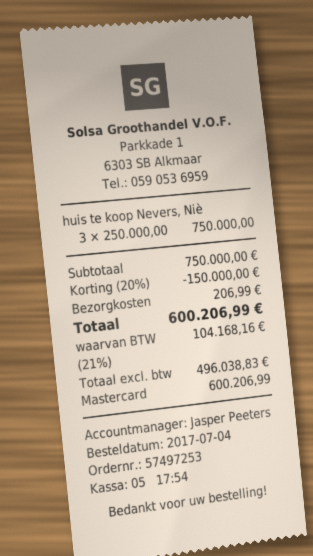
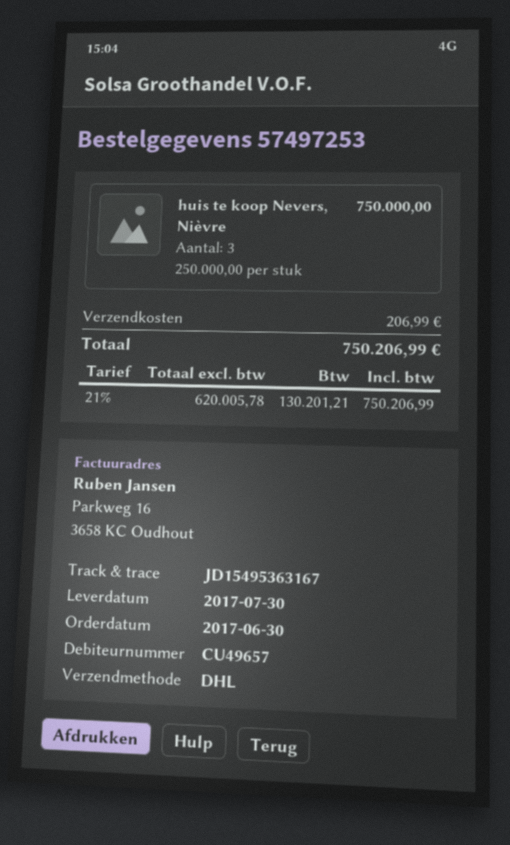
order date: 2017-07-04 -> 2017-06-30
discount: 20% = 150000.00 -> none
net: 496038.83 -> 620005.78
tax: 21% = 104168.16 -> 21% = 130201.21
total: 600206.99 -> 750206.99

